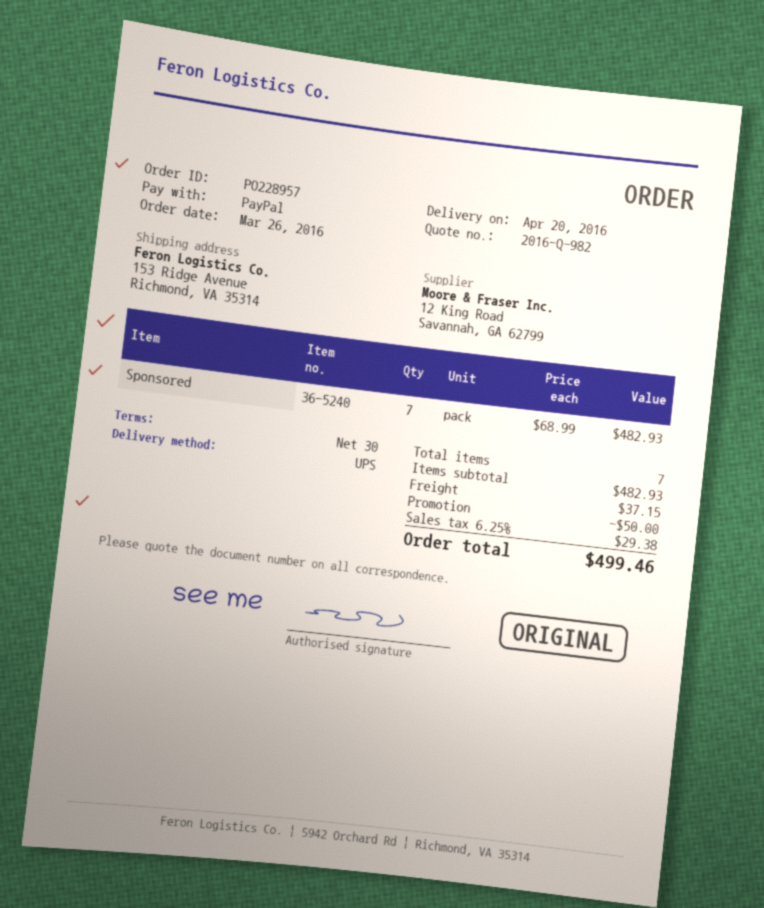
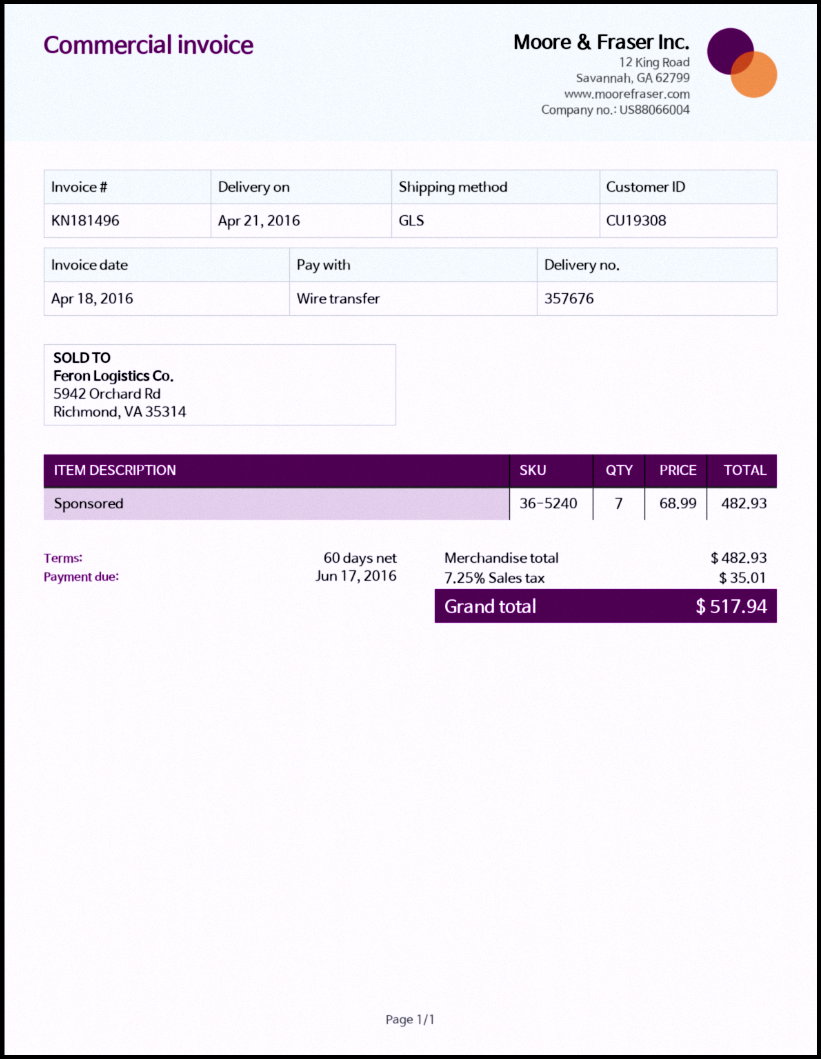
delivery date: 2016-04-20 -> 2016-04-21
payment terms: 30 days -> 60 days
payment method: PayPal -> bank transfer
shipping method: UPS -> GLS
discount: 50.00 -> none
shipping: 37.15 -> none
tax: 6.25% = 29.38 -> 7.25% = 35.01
total: 499.46 -> 517.94

